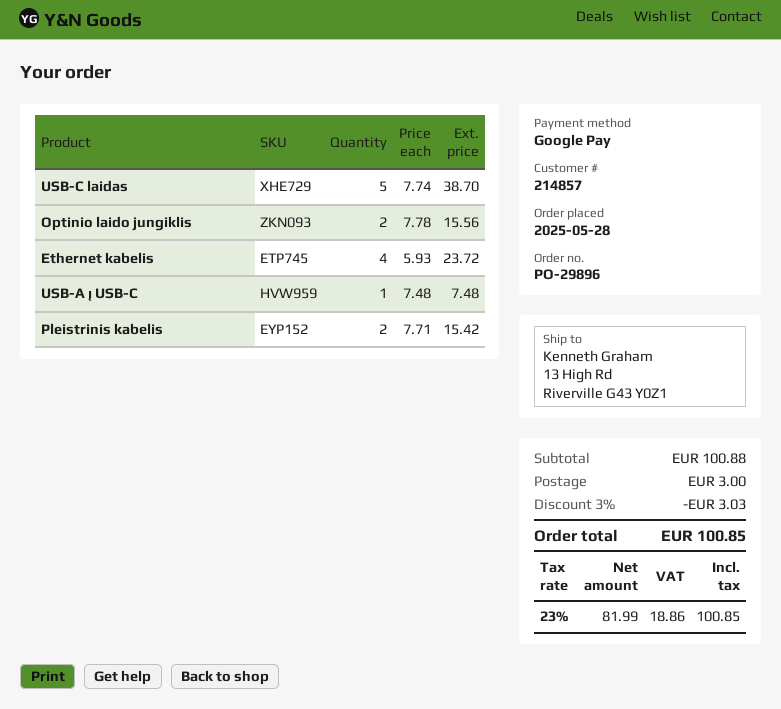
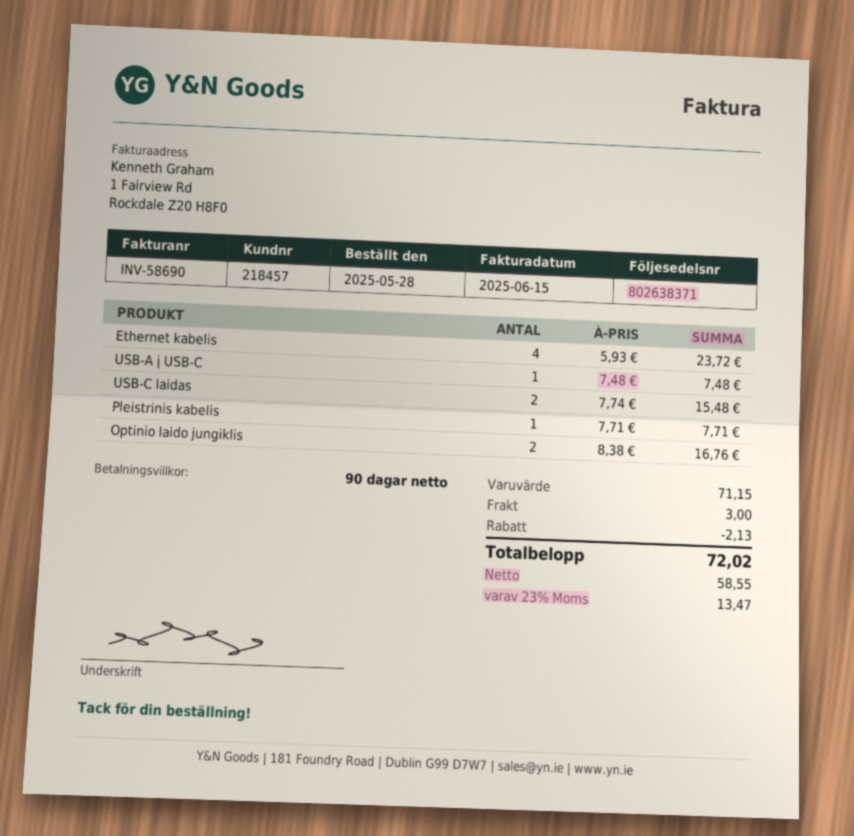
customer number: 214857 -> 218457
USB-C laidas: 5 x 7.74 = 38.70 -> 2 x 7.74 = 15.48
Optinio laido jungiklis: 2 x 7.78 = 15.56 -> 2 x 8.38 = 16.76
Pleistrinis kabelis: 2 x 7.71 = 15.42 -> 1 x 7.71 = 7.71
subtotal: 100.88 -> 71.15
discount: 3.03 -> 2.13
net: 81.99 -> 58.55
tax: 23% = 18.86 -> 23% = 13.47
total: 100.85 -> 72.02

